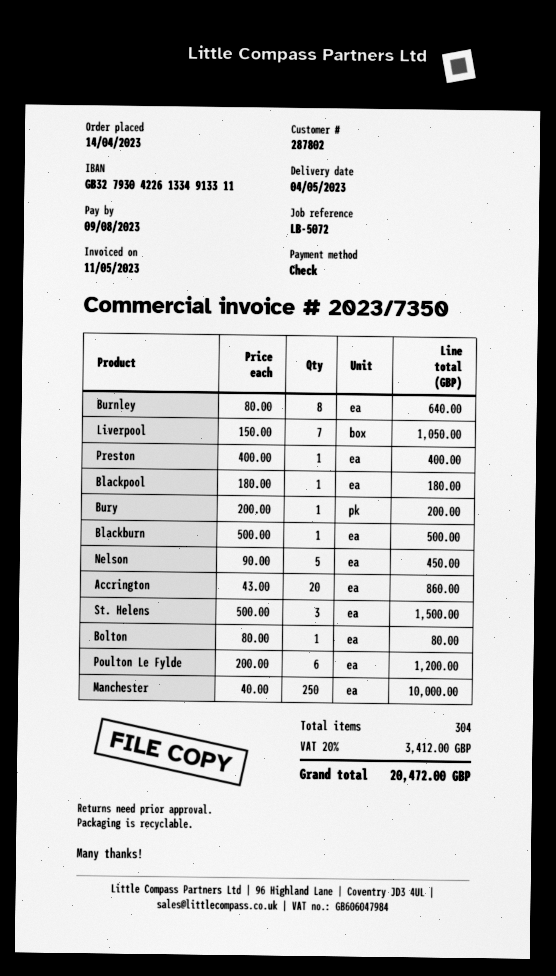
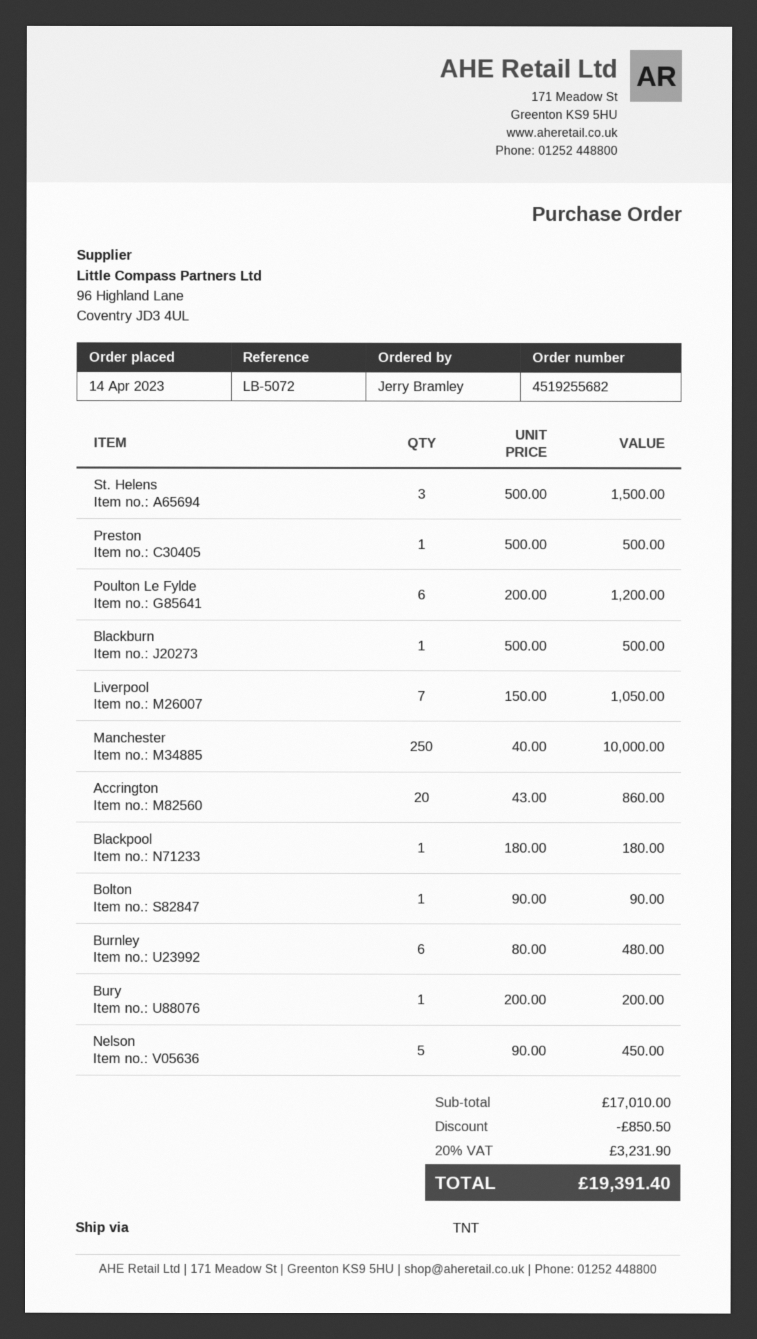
Burnley: 8 x 80.00 = 640.00 -> 6 x 80.00 = 480.00
Preston: 1 x 400.00 = 400.00 -> 1 x 500.00 = 500.00
Bolton: 1 x 80.00 = 80.00 -> 1 x 90.00 = 90.00
discount: none -> 850.50
tax: 20% = 3412.00 -> 20% = 3231.90
total: 20472.00 -> 19391.40

